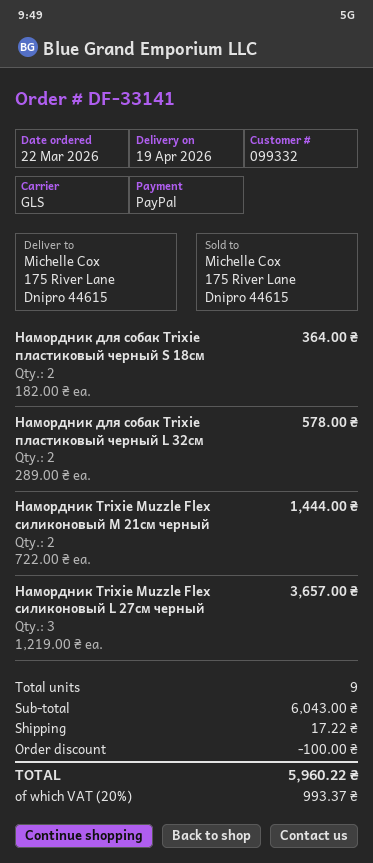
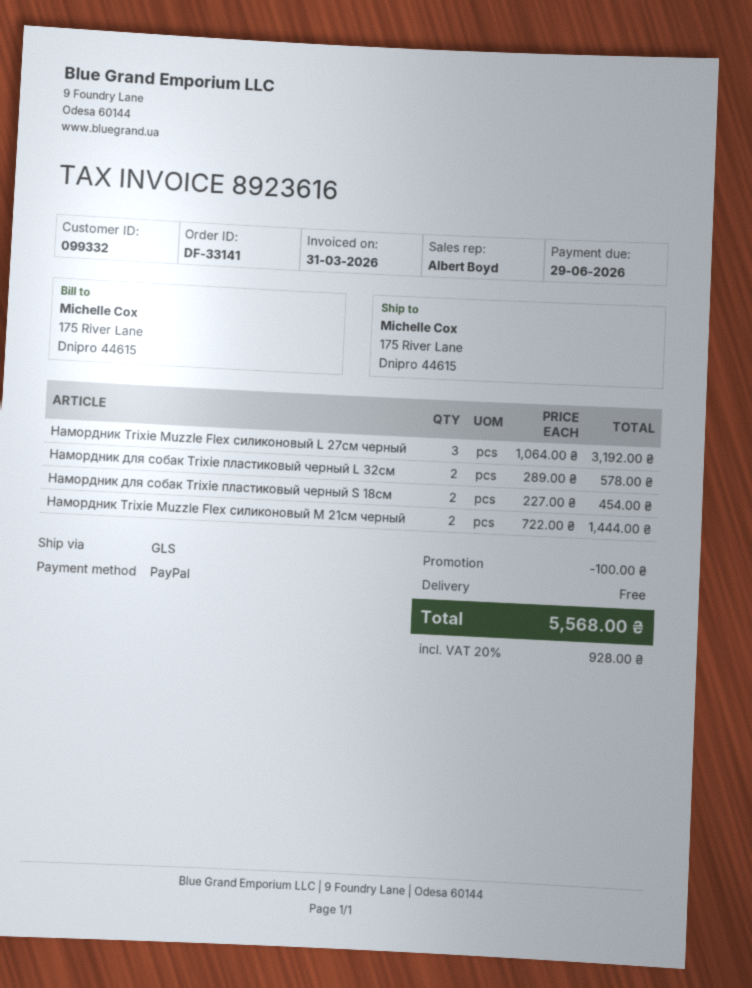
Намордник для собак Trixie пластиковый черный S 18см: 2 x 182.00 = 364.00 -> 2 x 227.00 = 454.00
Намордник Trixie Muzzle Flex силиконовый L 27см черный: 3 x 1219.00 = 3657.00 -> 3 x 1064.00 = 3192.00
shipping: 17.22 -> 0.00
tax: 20% = 993.37 -> 20% = 928.00
total: 5960.22 -> 5568.00

